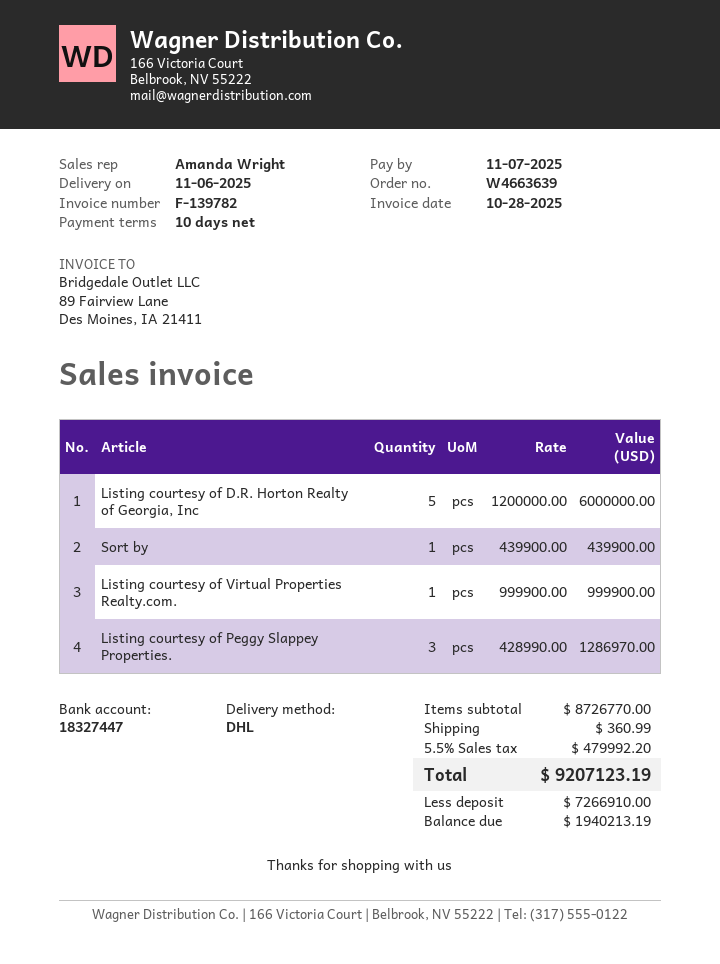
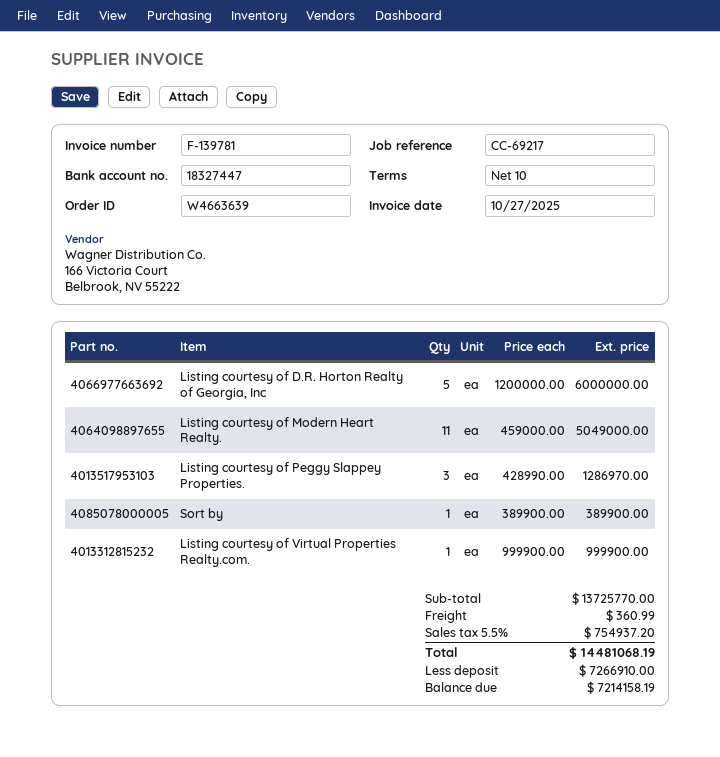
invoice number: F-139782 -> F-139781
invoice date: 2025-10-28 -> 2025-10-27
Sort by: 1 x 439900.00 = 439900.00 -> 1 x 389900.00 = 389900.00
Listing courtesy of Modern Heart Realty.: none -> 11 x 459000.00 = 5049000.00
subtotal: 8726770.00 -> 13725770.00
tax: 5.5% = 479992.20 -> 5.5% = 754937.20
total: 9207123.19 -> 14481068.19
balance: 1940213.19 -> 7214158.19

